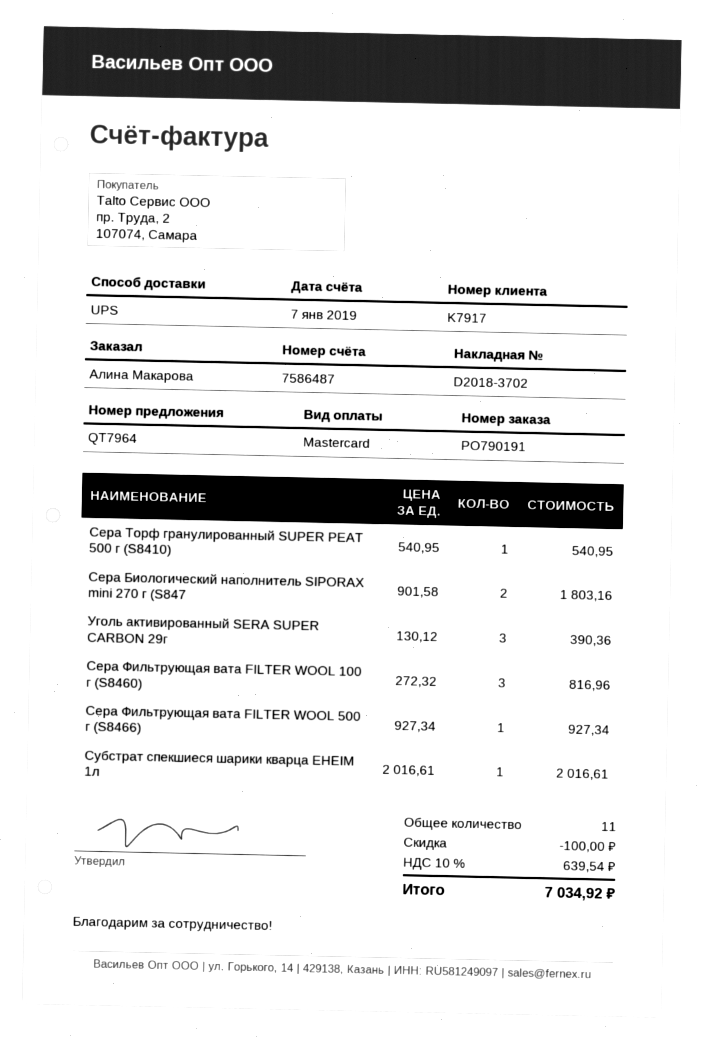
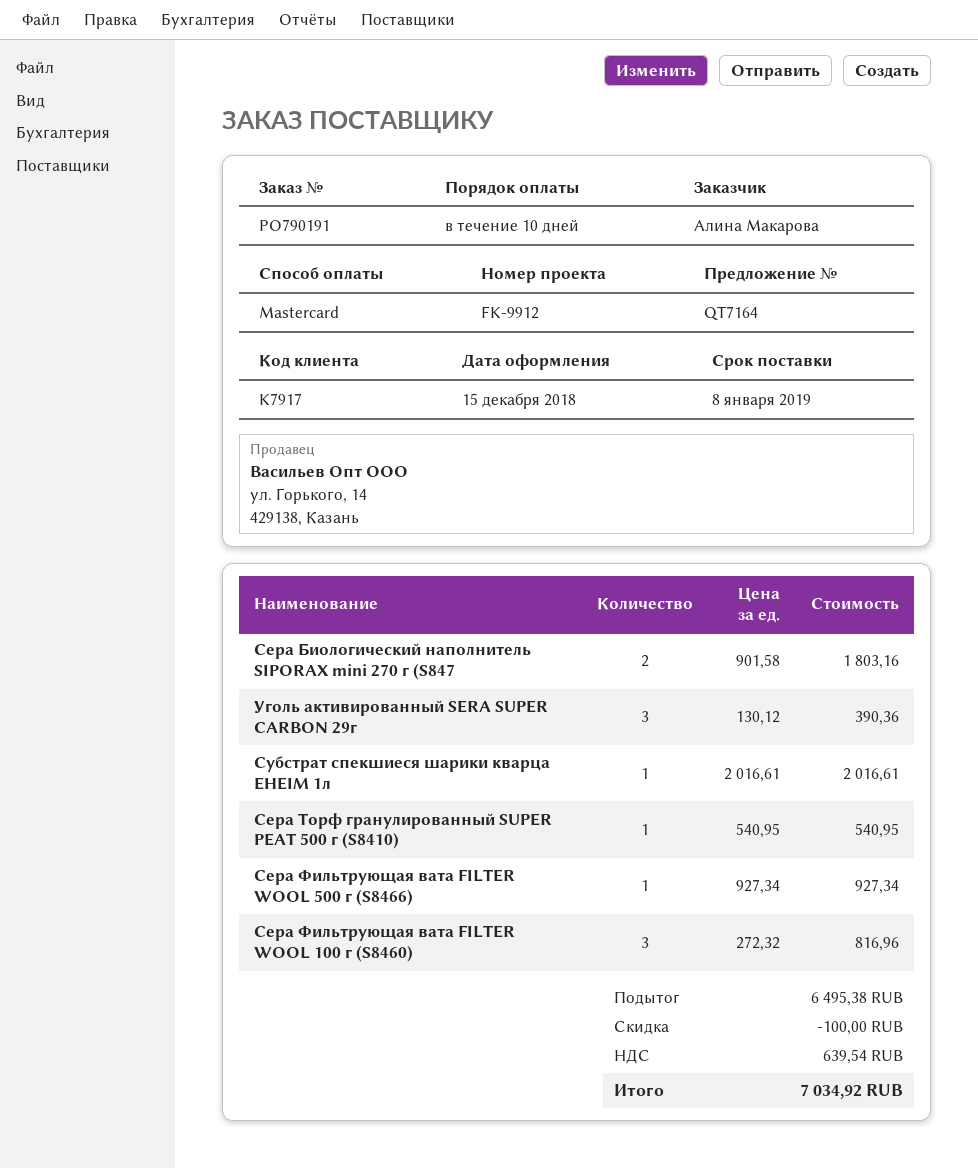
quote number: QT7964 -> QT7164

